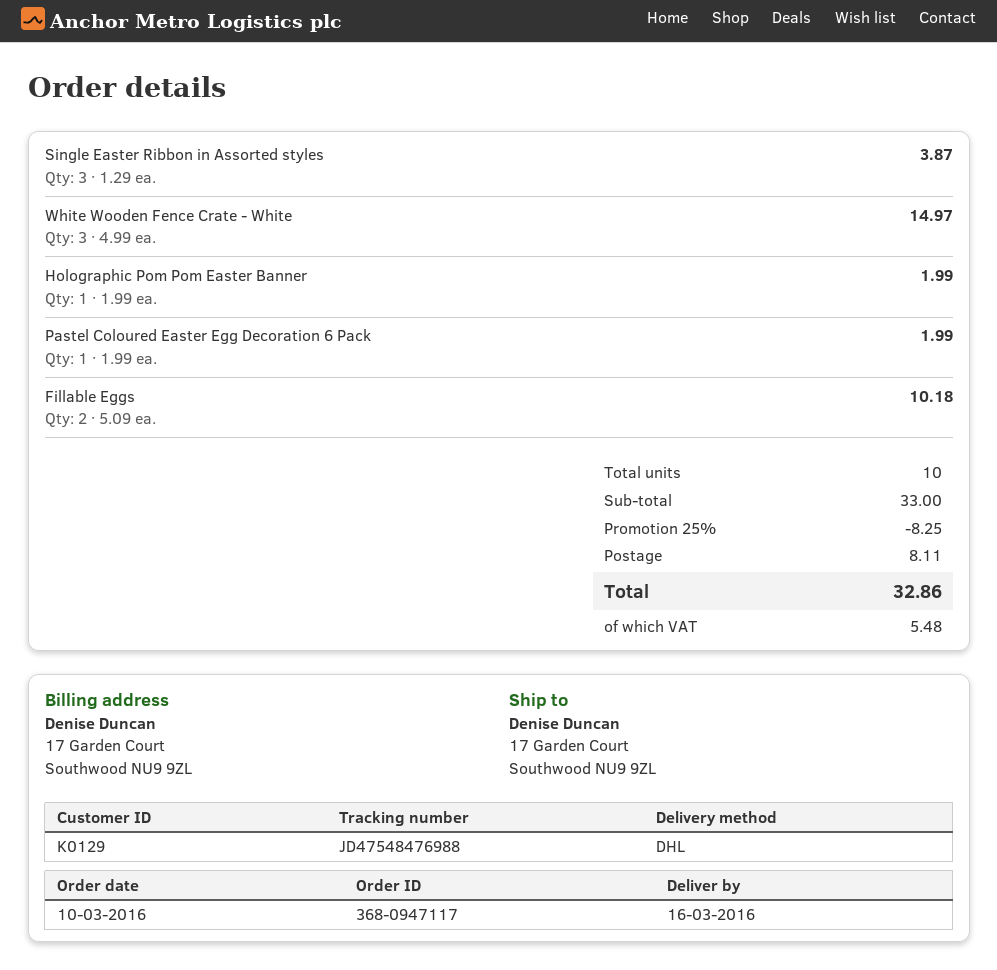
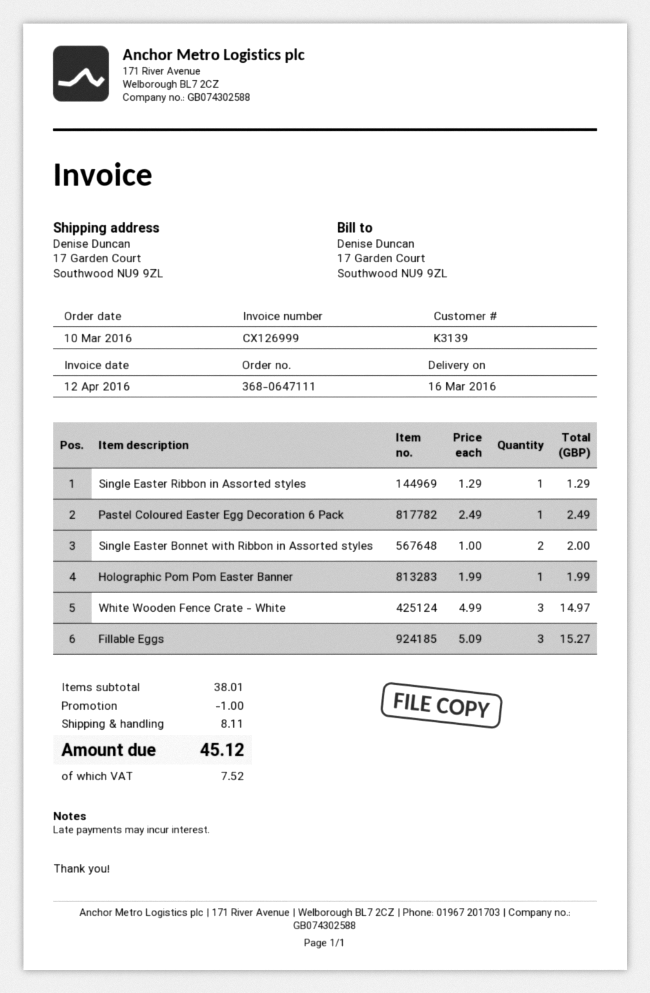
order number: 368-0947117 -> 368-0647111
customer number: K0129 -> K3139
Single Easter Ribbon in Assorted styles: 3 x 1.29 = 3.87 -> 1 x 1.29 = 1.29
Pastel Coloured Easter Egg Decoration 6 Pack: 1 x 1.99 = 1.99 -> 1 x 2.49 = 2.49
Fillable Eggs: 2 x 5.09 = 10.18 -> 3 x 5.09 = 15.27
Single Easter Bonnet with Ribbon in Assorted styles: none -> 2 x 1.00 = 2.00
subtotal: 33.00 -> 38.01
discount: 8.25 -> 1.00
tax: 5.48 -> 7.52
total: 32.86 -> 45.12

